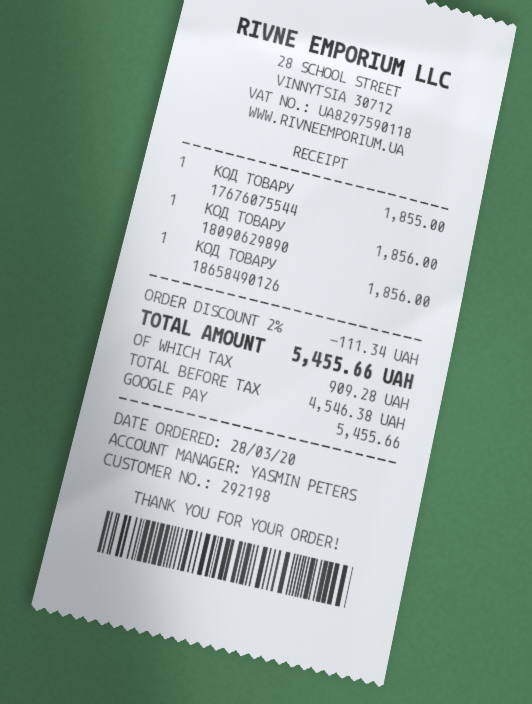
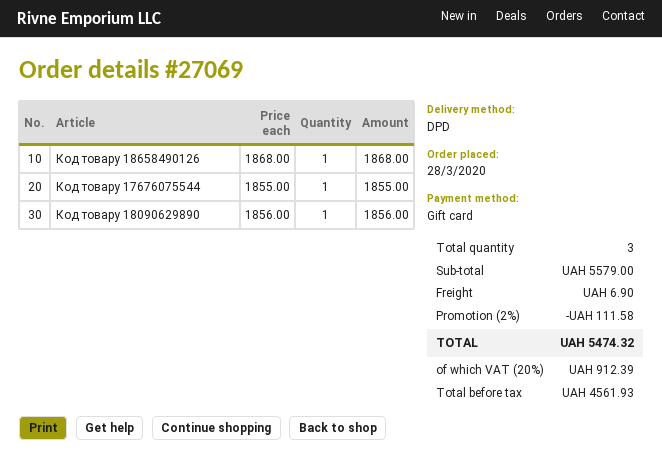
payment method: Google Pay -> gift card
КОД ТОВАРУ 18658490126: 1 for 1856.00 -> 1 for 1868.00
discount: 2% = 111.34 -> 2% = 111.58
shipping: none -> 6.90
net: 4546.38 -> 4561.93
tax: 909.28 -> 912.39
total: 5455.66 -> 5474.32

